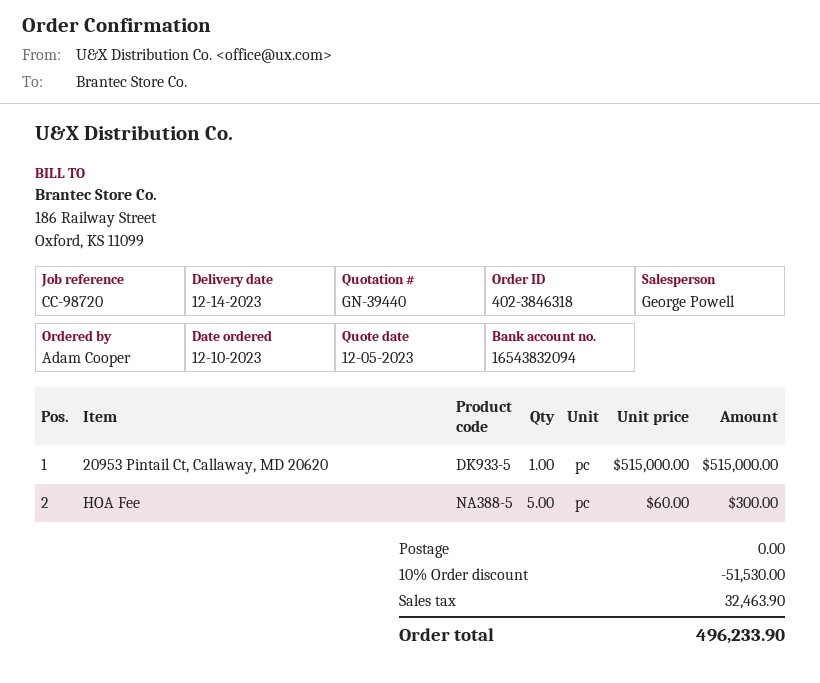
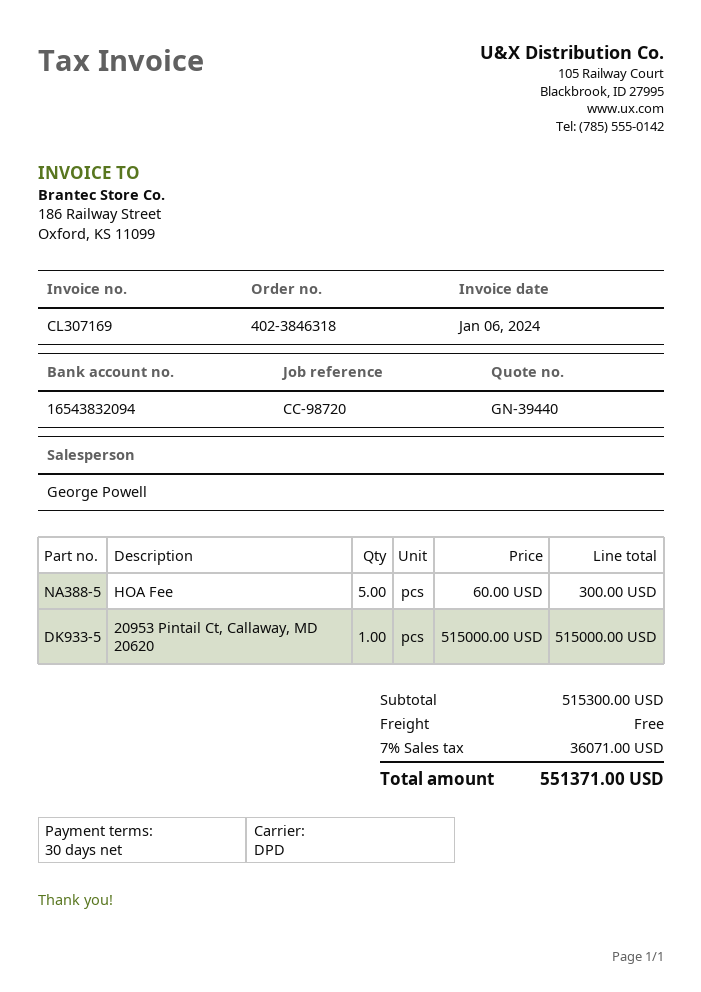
discount: 10% = 51530.00 -> none
tax: 32463.90 -> 36071.00
total: 496233.90 -> 551371.00

